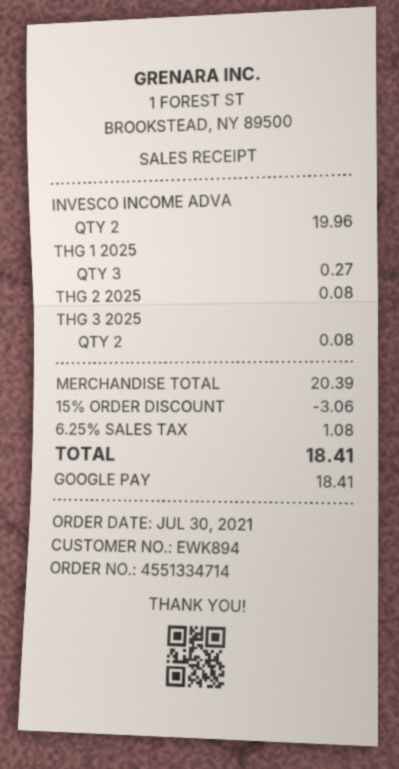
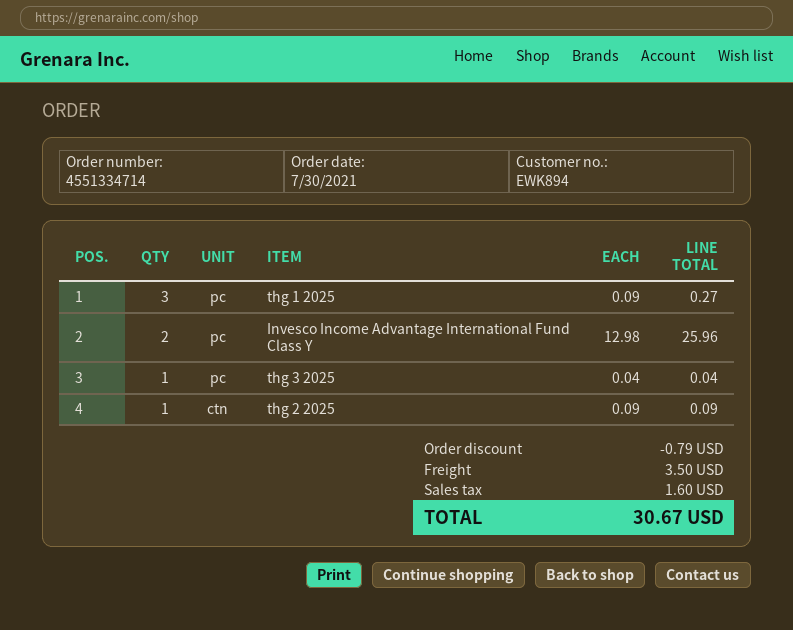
INVESCO INCOME ADVA: 2 for 19.96 -> 2 for 25.96
THG 2 2025: 1 for 0.08 -> 1 for 0.09
THG 3 2025: 2 for 0.08 -> 1 for 0.04
discount: 3.06 -> 0.79
shipping: none -> 3.50
tax: 1.08 -> 1.60
total: 18.41 -> 30.67

